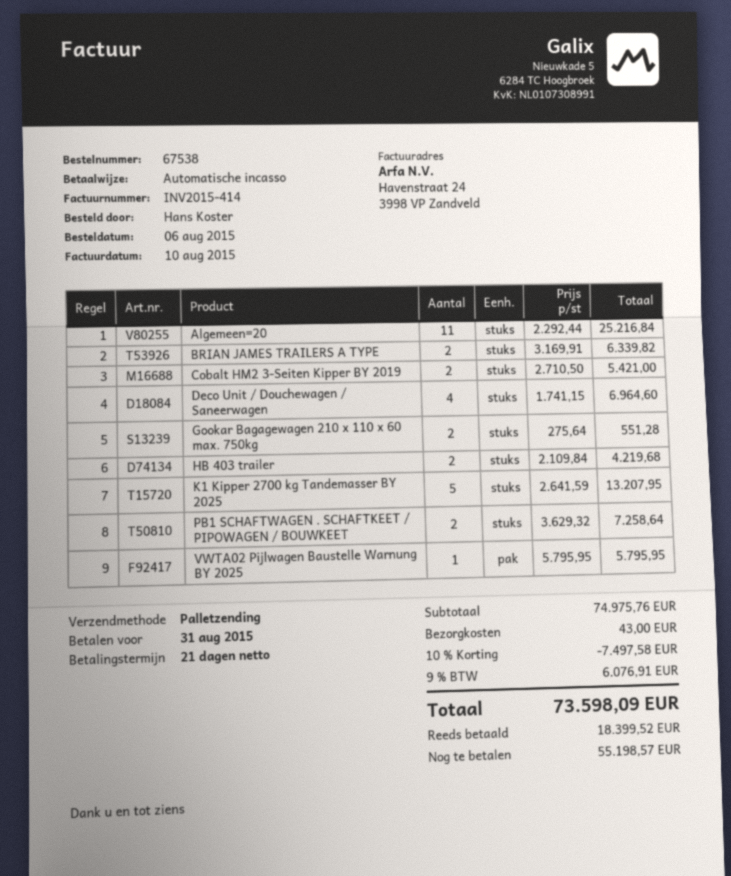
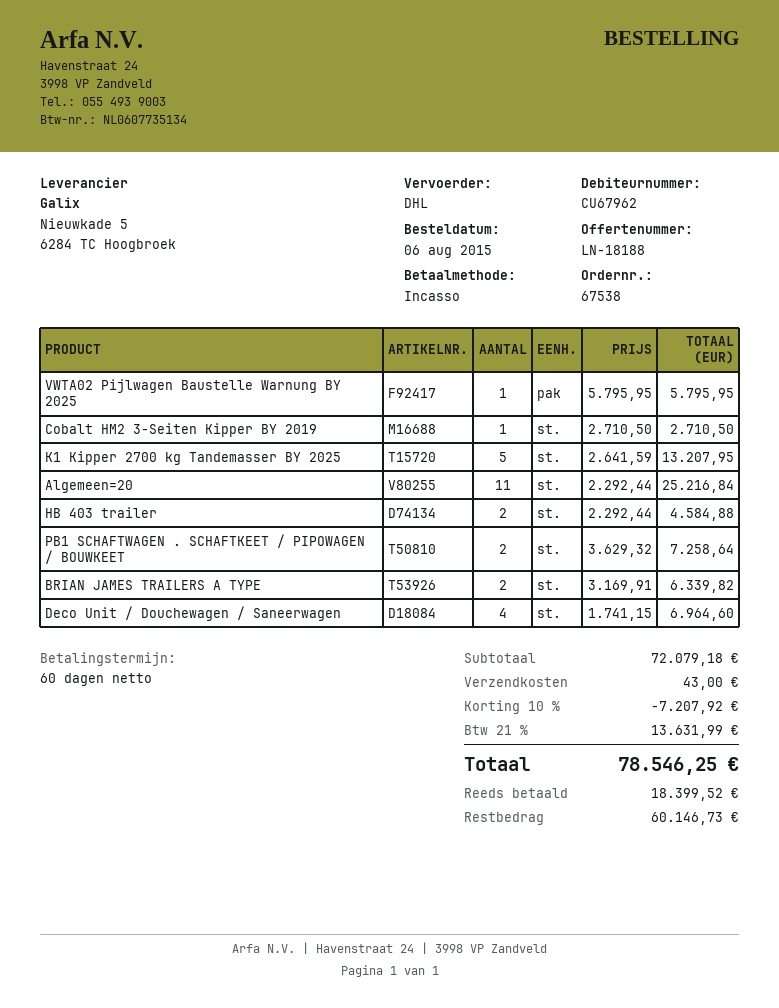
payment terms: 21 days -> 60 days
shipping method: pallet freight -> DHL
Cobalt HM2 3-Seiten Kipper BY 2019: 2 x 2710.50 = 5421.00 -> 1 x 2710.50 = 2710.50
Gookar Bagagewagen 210 x 110 x 60 max. 750kg: 2 x 275.64 = 551.28 -> none
HB 403 trailer: 2 x 2109.84 = 4219.68 -> 2 x 2292.44 = 4584.88
subtotal: 74975.76 -> 72079.18
discount: 10% = 7497.58 -> 10% = 7207.92
tax: 9% = 6076.91 -> 21% = 13631.99
total: 73598.09 -> 78546.25
balance: 55198.57 -> 60146.73

